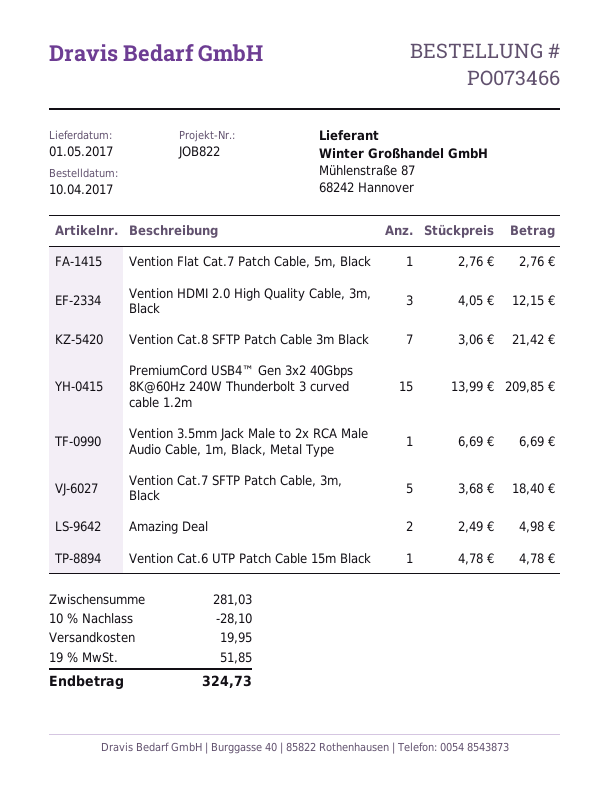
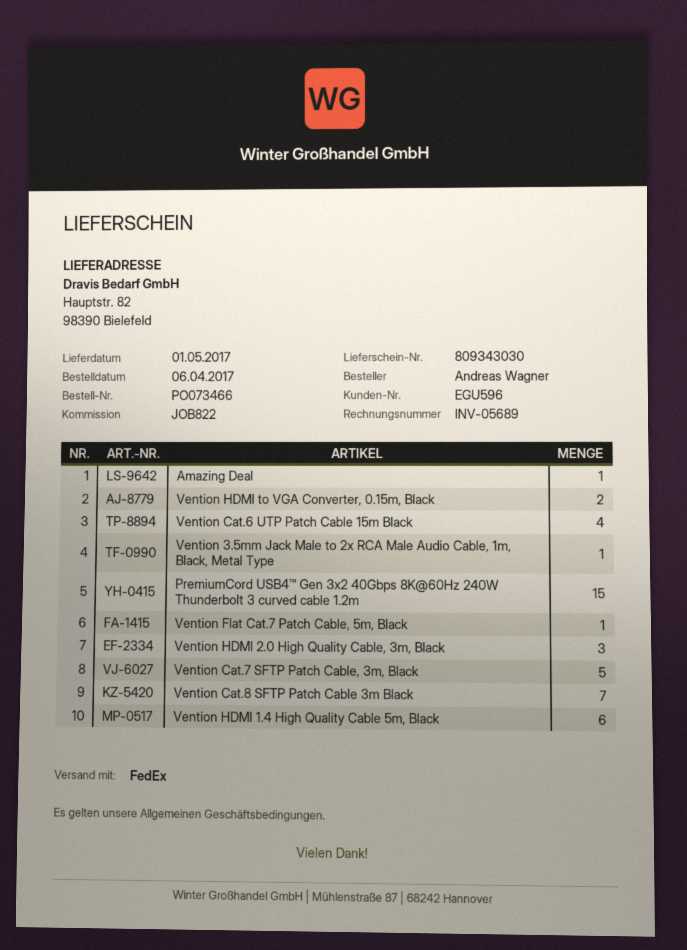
order date: 2017-04-10 -> 2017-04-06
Amazing Deal: 2 -> 1
Vention Cat.6 UTP Patch Cable 15m Black: 1 -> 4
Vention HDMI to VGA Converter, 0.15m, Black: none -> 2
Vention HDMI 1.4 High Quality Cable 5m, Black: none -> 6

